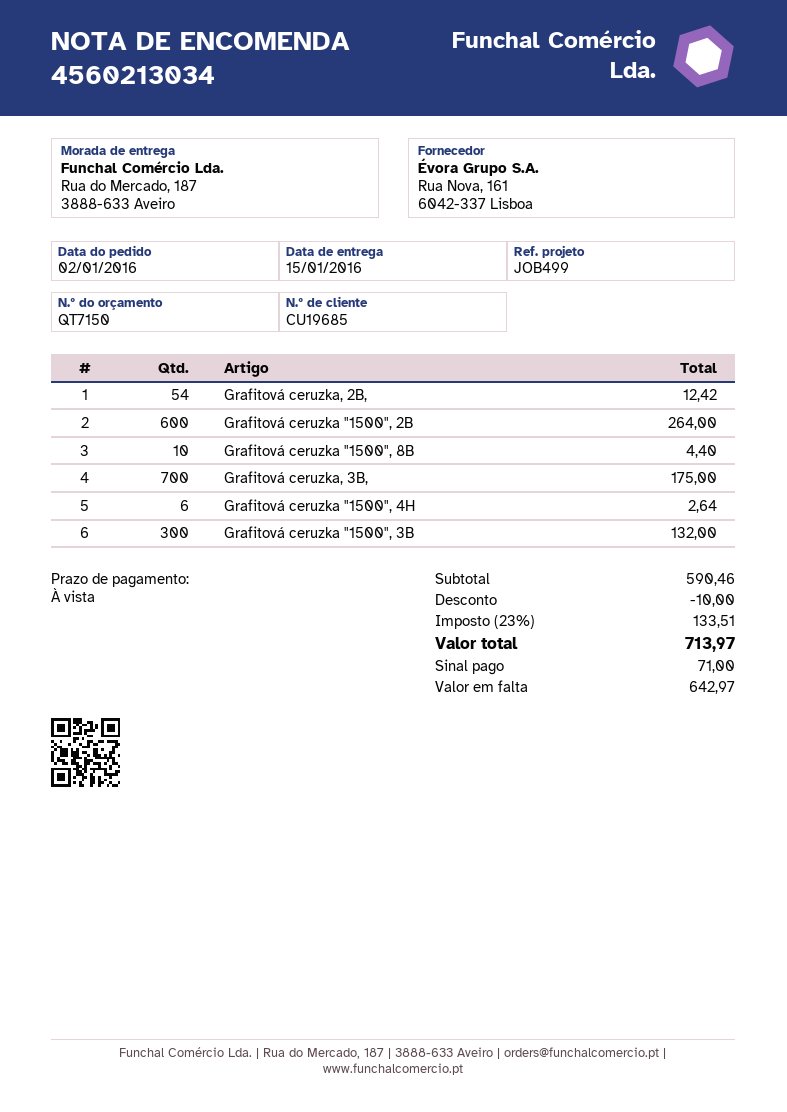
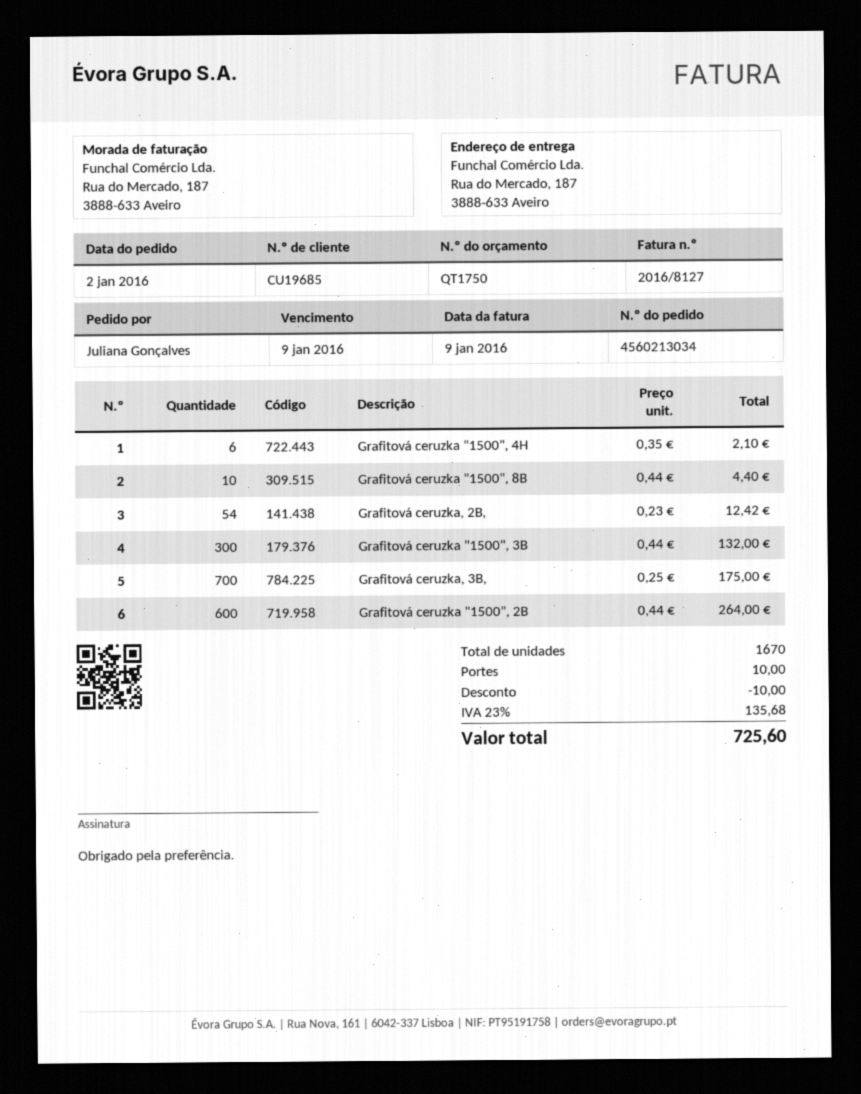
quote number: QT7150 -> QT1750
Grafitová ceruzka "1500", 4H: 6 for 2.64 -> 6 for 2.10
shipping: none -> 10.00
tax: 23% = 133.51 -> 23% = 135.68
total: 713.97 -> 725.60

